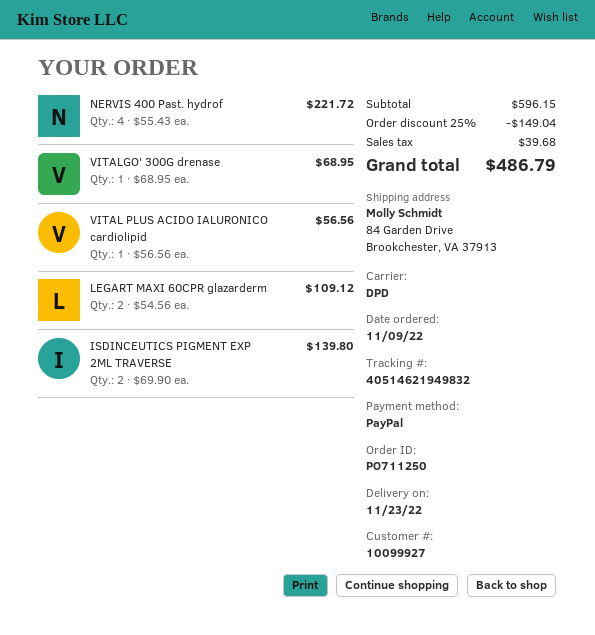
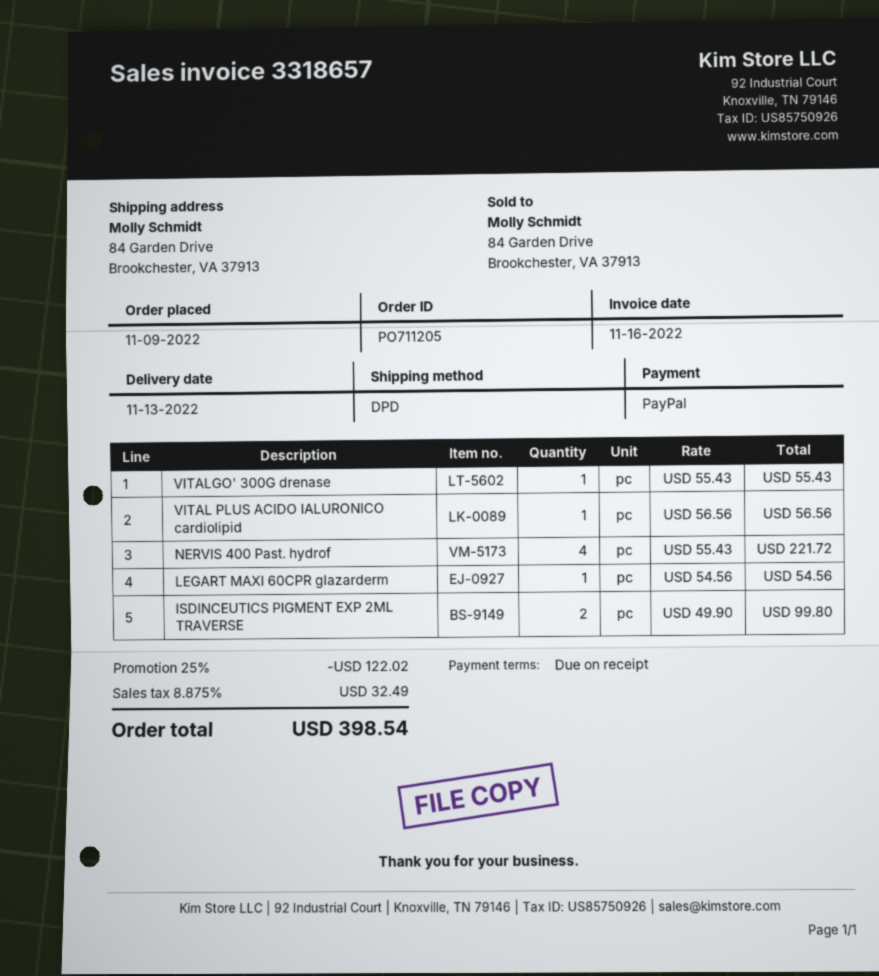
order number: PO711250 -> PO711205
delivery date: 2022-11-23 -> 2022-11-13
VITALGO' 300G drenase: 1 x 68.95 = 68.95 -> 1 x 55.43 = 55.43
LEGART MAXI 60CPR glazarderm: 2 x 54.56 = 109.12 -> 1 x 54.56 = 54.56
ISDINCEUTICS PIGMENT EXP 2ML TRAVERSE: 2 x 69.90 = 139.80 -> 2 x 49.90 = 99.80
discount: 25% = 149.04 -> 25% = 122.02
tax: 39.68 -> 32.49
total: 486.79 -> 398.54

